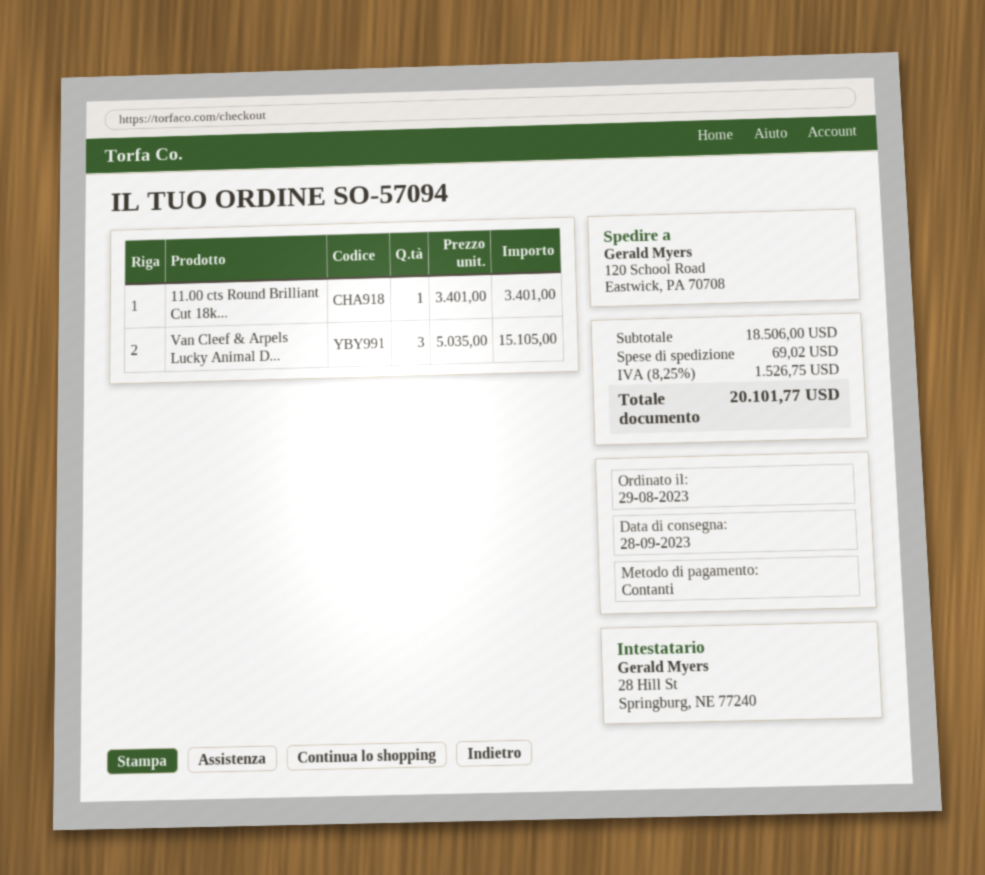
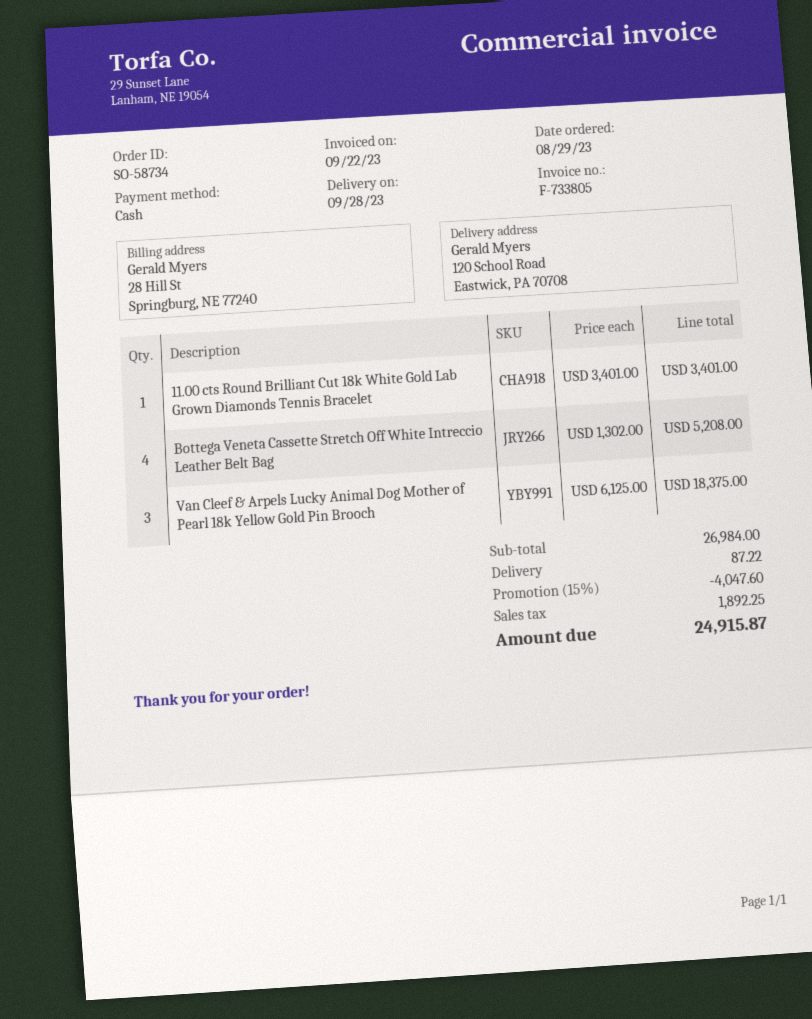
order number: SO-57094 -> SO-58734
Van Cleef & Arpels Lucky Animal D...: 3 x 5035.00 = 15105.00 -> 3 x 6125.00 = 18375.00
Bottega Veneta Cassette Stretch Off White Intreccio Leather Belt Bag: none -> 4 x 1302.00 = 5208.00
subtotal: 18506.00 -> 26984.00
discount: none -> 15% = 4047.60
shipping: 69.02 -> 87.22
tax: 1526.75 -> 1892.25
total: 20101.77 -> 24915.87

